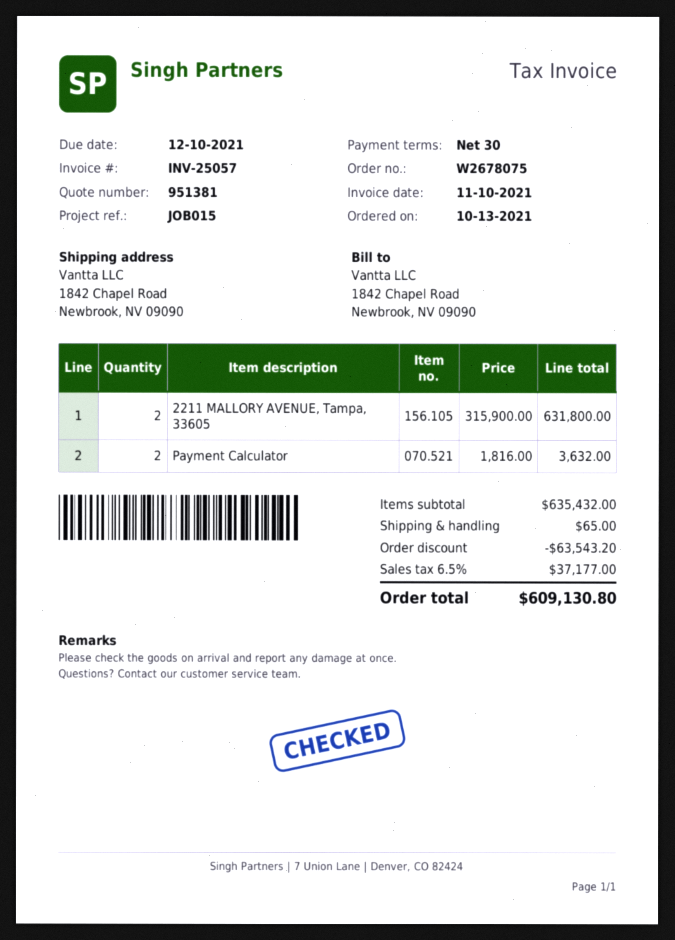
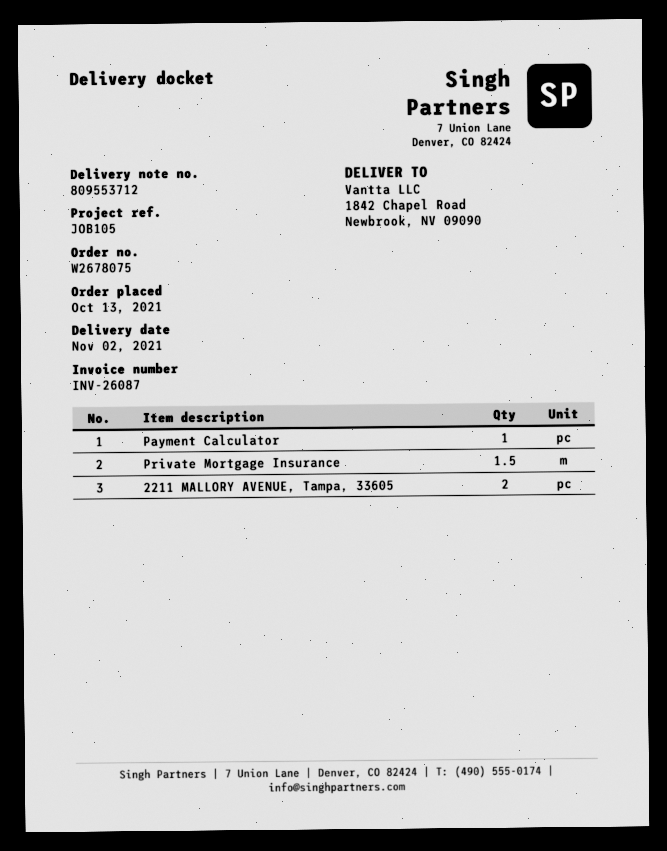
invoice number: INV-25057 -> INV-26087
reference: JOB015 -> JOB105
Payment Calculator: 2 -> 1
Private Mortgage Insurance: none -> 1.5

